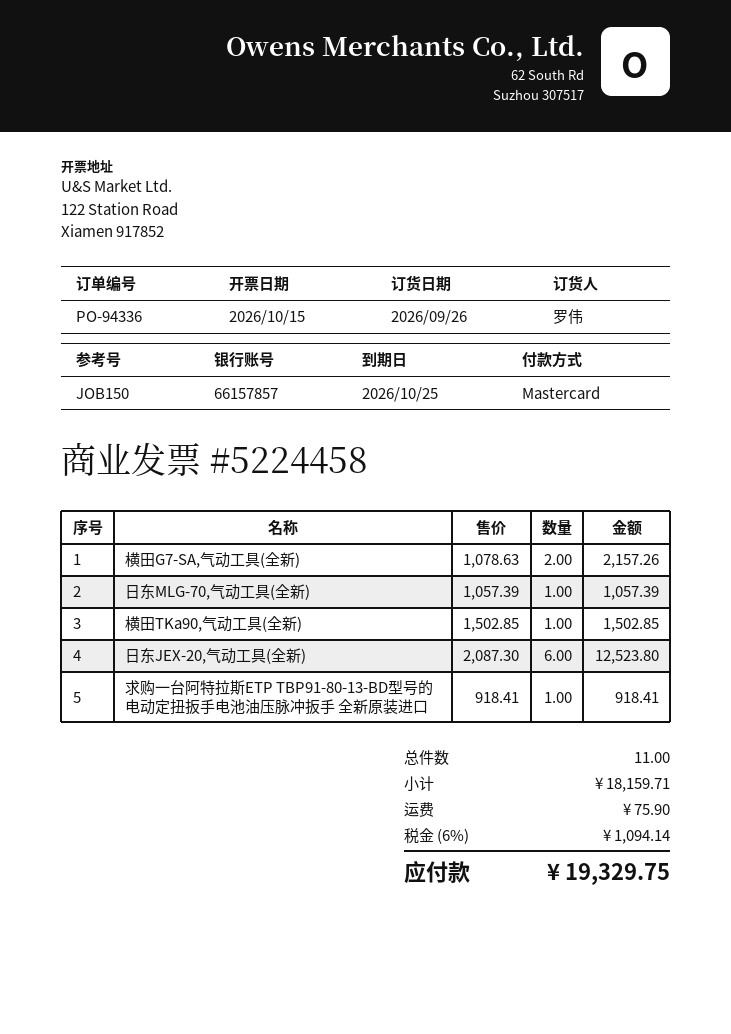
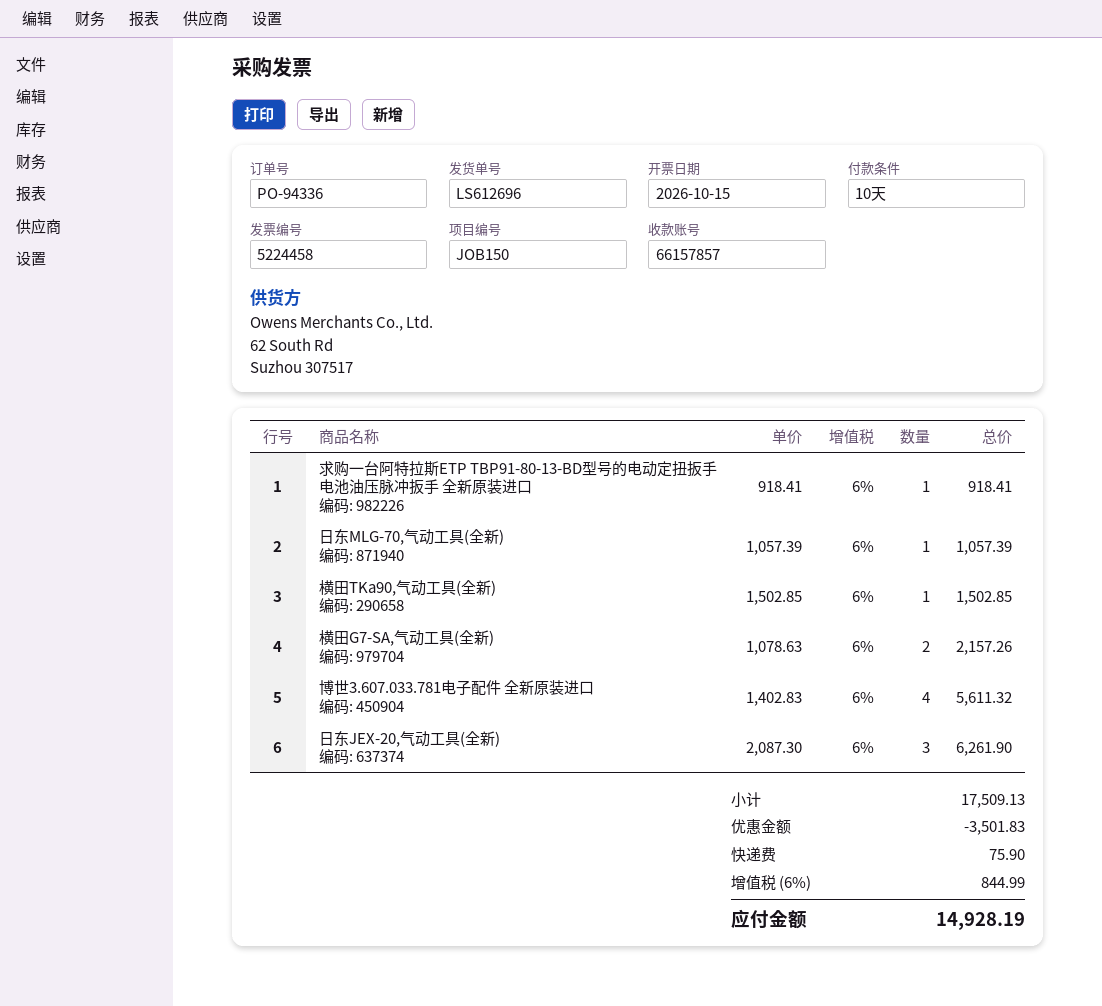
日东JEX-20,气动工具(全新): 6 x 2087.30 = 12523.80 -> 3 x 2087.30 = 6261.90
博世3.607.033.781电子配件 全新原装进口: none -> 4 x 1402.83 = 5611.32
subtotal: 18159.71 -> 17509.13
discount: none -> 3501.83
tax: 6% = 1094.14 -> 6% = 844.99
total: 19329.75 -> 14928.19

